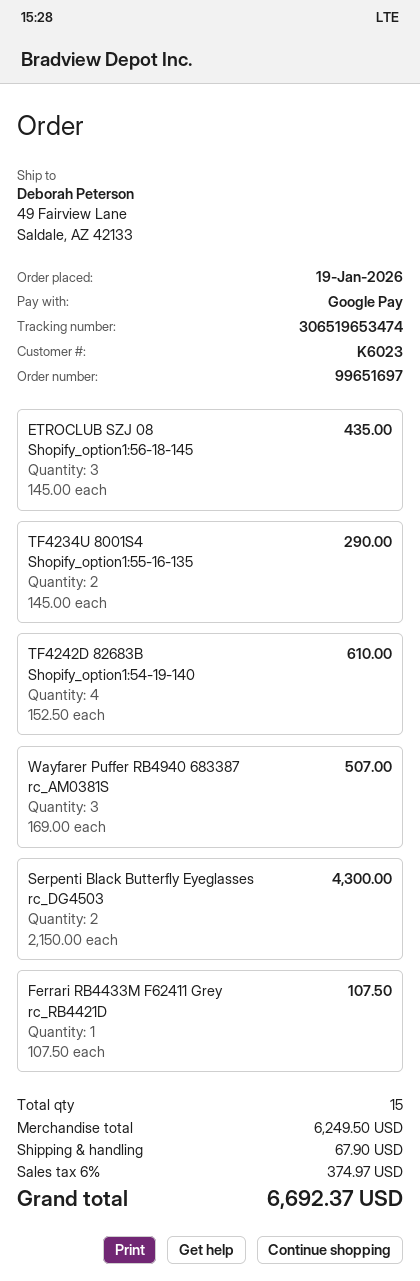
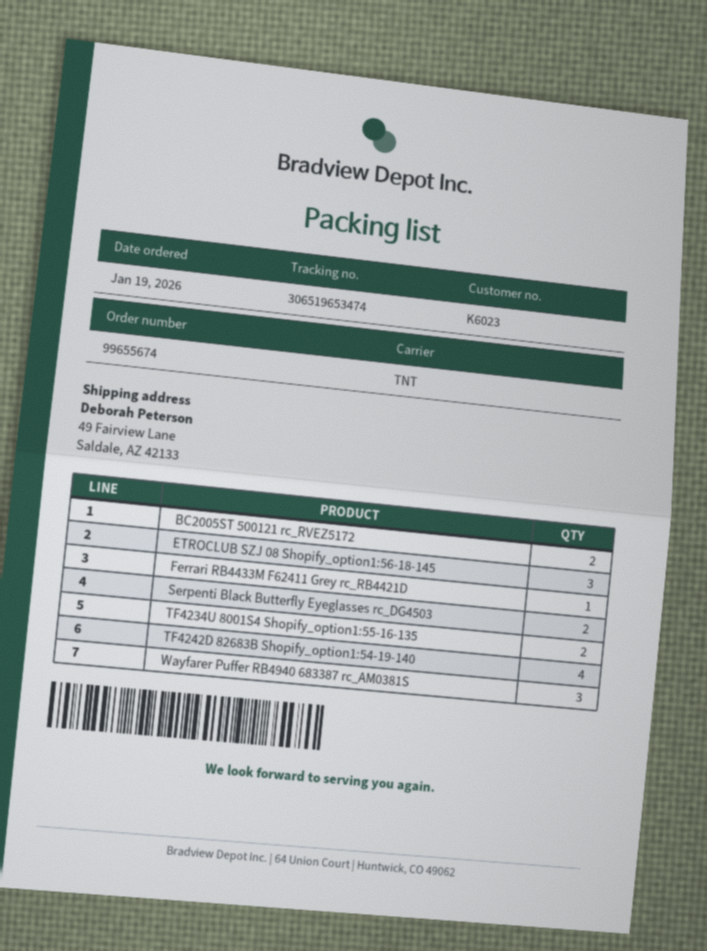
order number: 99651697 -> 99655674
BC2005ST 500121 rc_RVEZ5172: none -> 2

